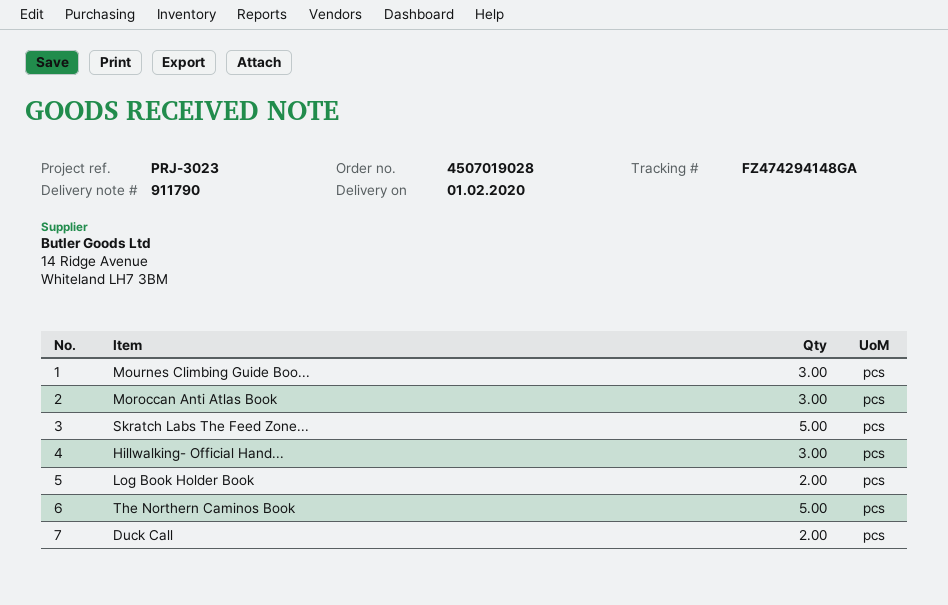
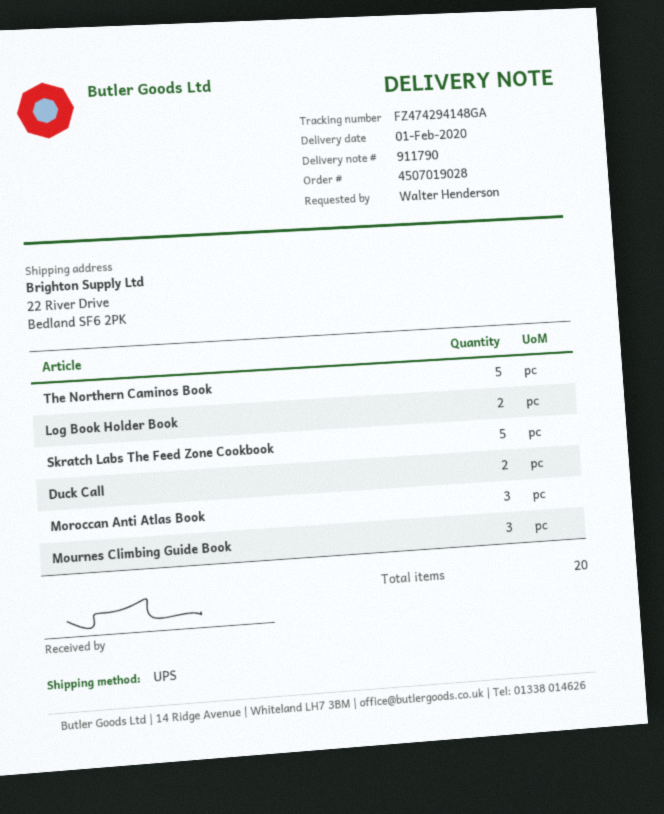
Hillwalking- Official Hand...: 3 -> none

